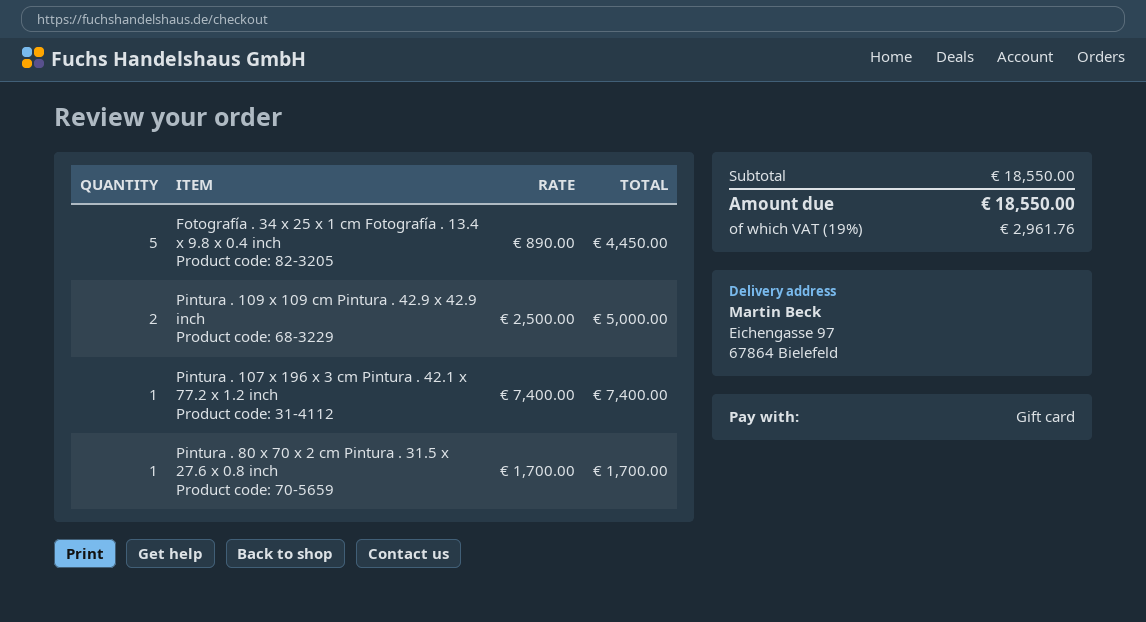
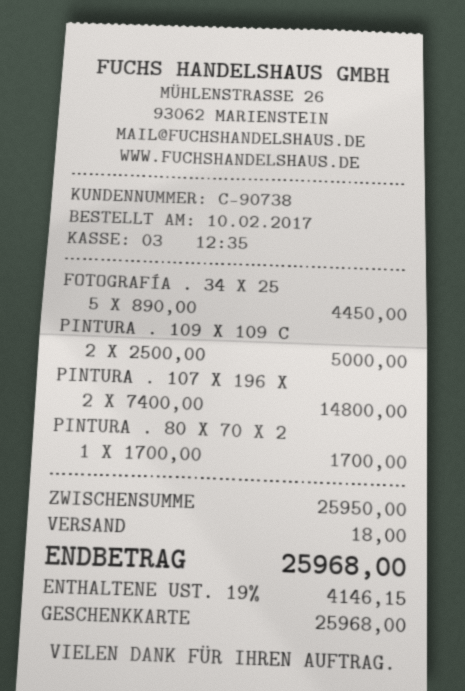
Pintura . 107 x 196 x 3 cm Pintura . 42.1 x 77.2 x 1.2 inch: 1 x 7400.00 = 7400.00 -> 2 x 7400.00 = 14800.00
subtotal: 18550.00 -> 25950.00
shipping: none -> 18.00
tax: 19% = 2961.76 -> 19% = 4146.15
total: 18550.00 -> 25968.00

